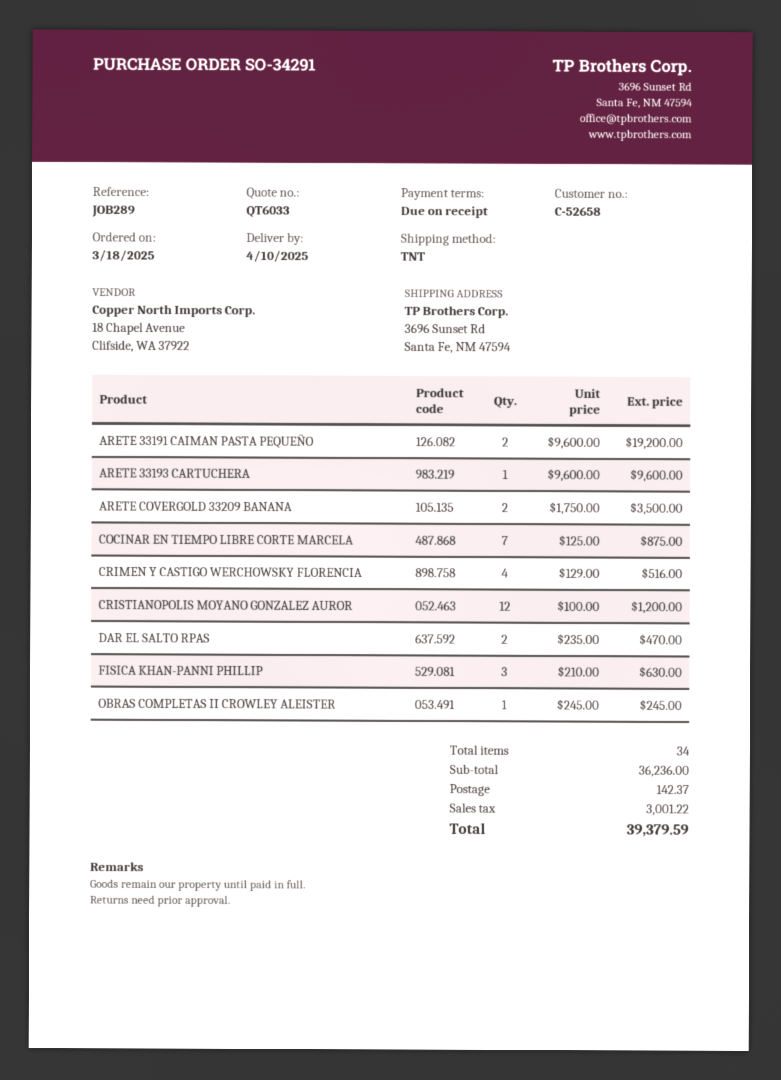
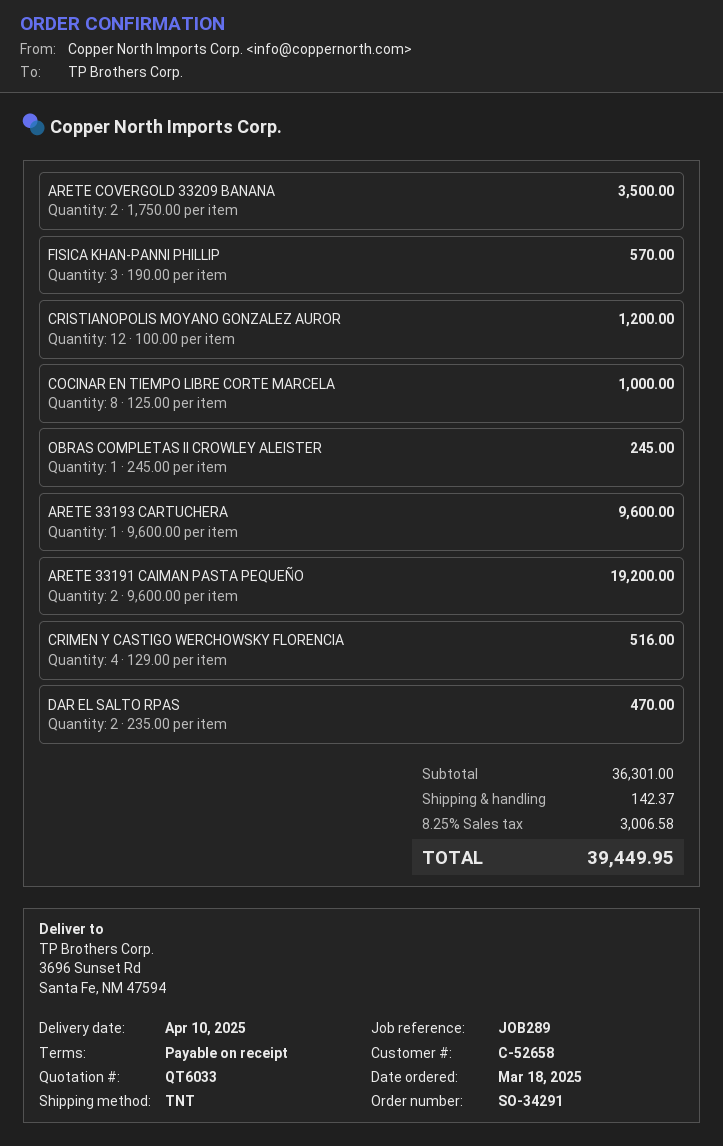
COCINAR EN TIEMPO LIBRE CORTE MARCELA: 7 x 125.00 = 875.00 -> 8 x 125.00 = 1000.00
FISICA KHAN-PANNI PHILLIP: 3 x 210.00 = 630.00 -> 3 x 190.00 = 570.00
subtotal: 36236.00 -> 36301.00
tax: 3001.22 -> 3006.58
total: 39379.59 -> 39449.95

